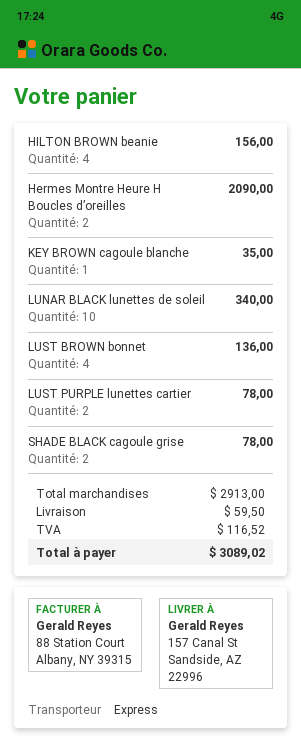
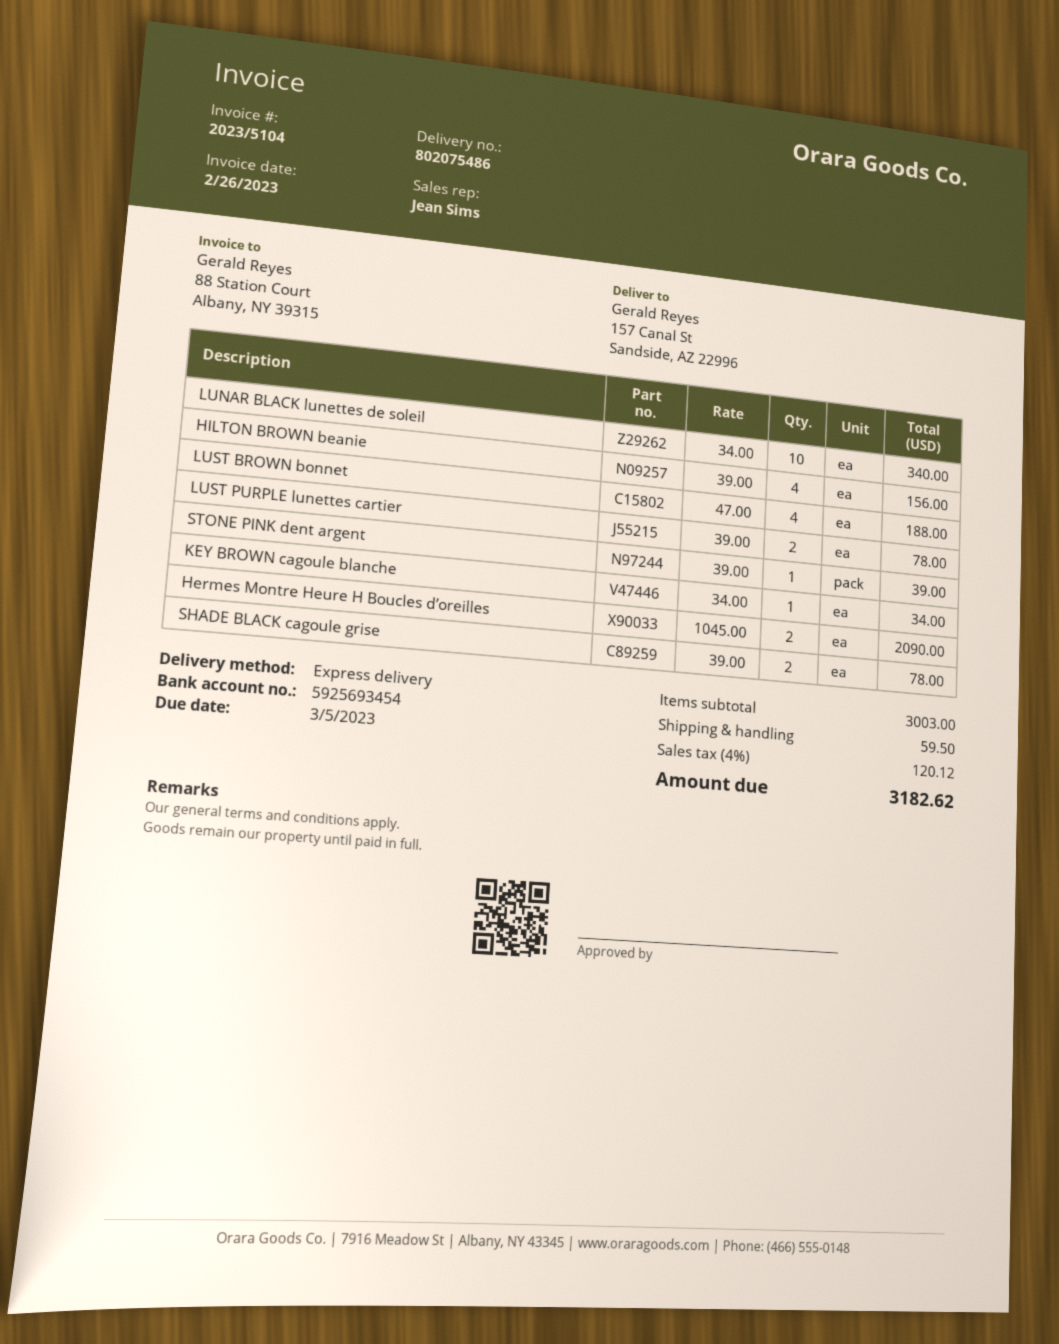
KEY BROWN cagoule blanche: 1 for 35.00 -> 1 for 34.00
LUST BROWN bonnet: 4 for 136.00 -> 4 for 188.00
STONE PINK dent argent: none -> 1 for 39.00
subtotal: 2913.00 -> 3003.00
tax: 116.52 -> 120.12
total: 3089.02 -> 3182.62

